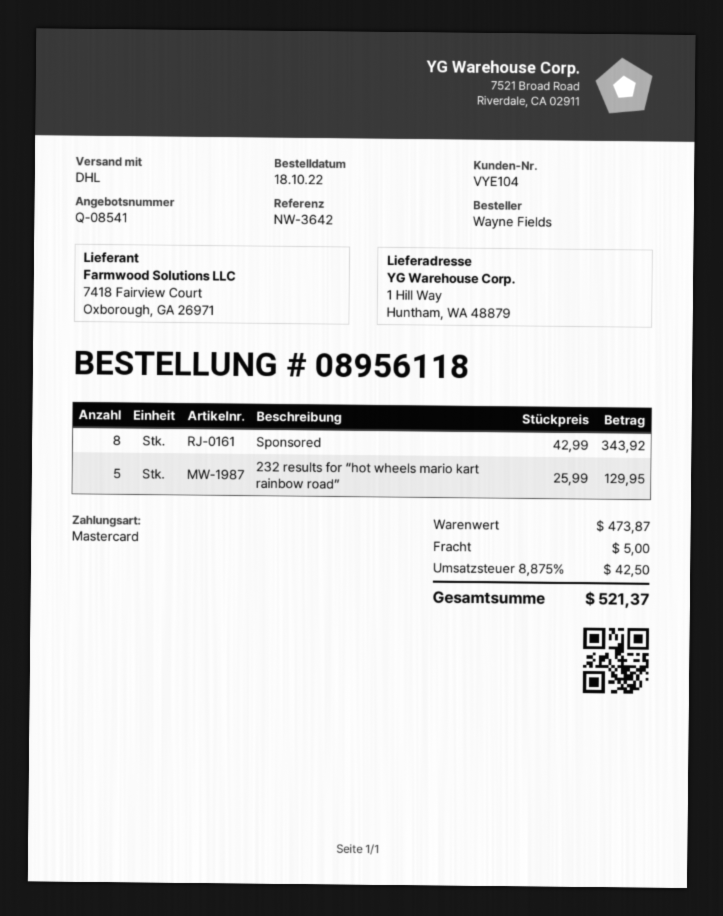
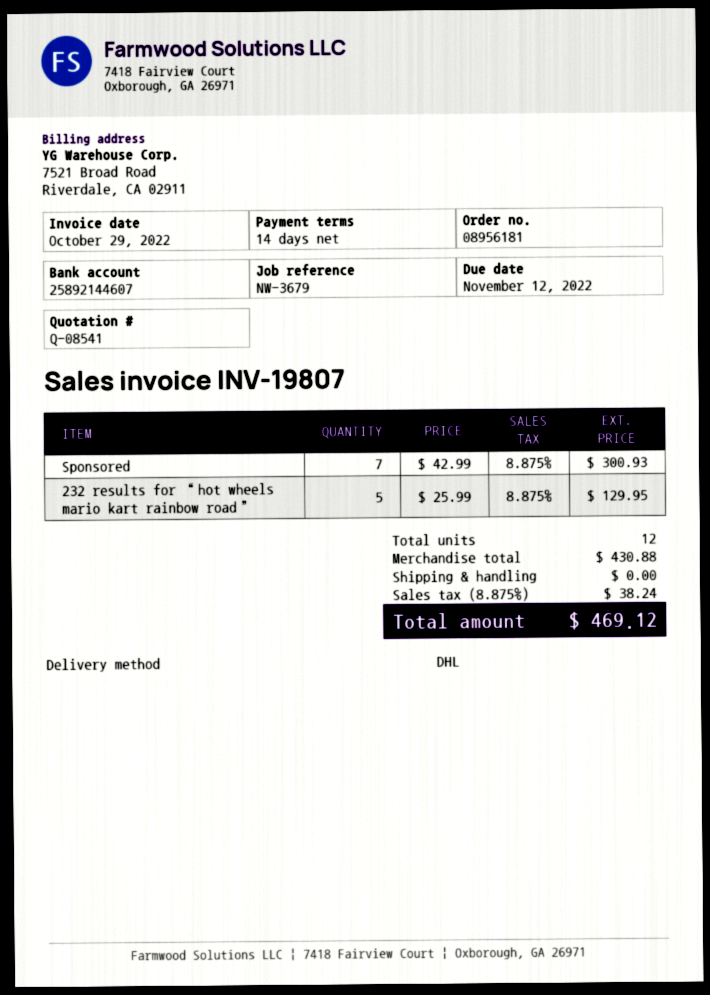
order number: 08956118 -> 08956181
reference: NW-3642 -> NW-3679
Sponsored: 8 x 42.99 = 343.92 -> 7 x 42.99 = 300.93
subtotal: 473.87 -> 430.88
shipping: 5.00 -> 0.00
tax: 8.875% = 42.50 -> 8.875% = 38.24
total: 521.37 -> 469.12

